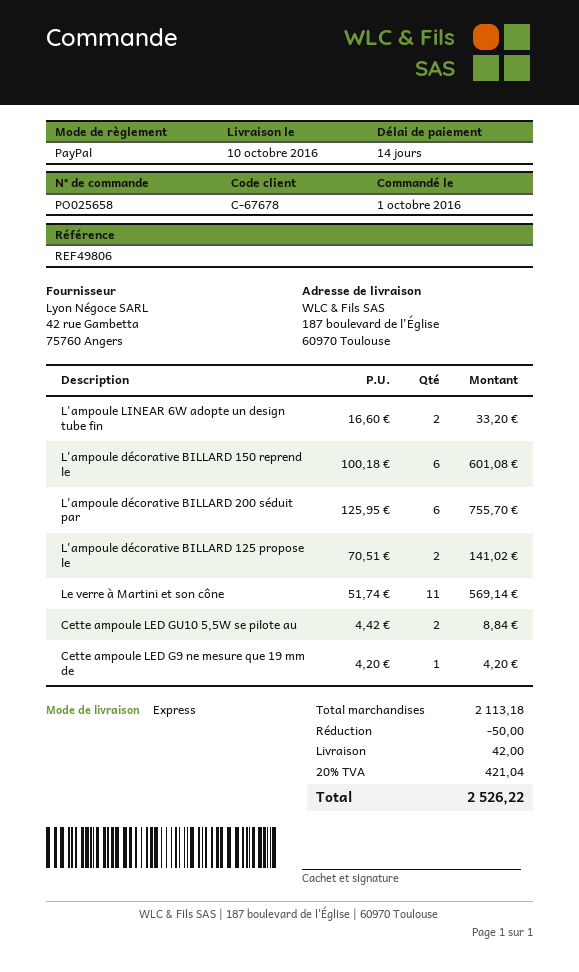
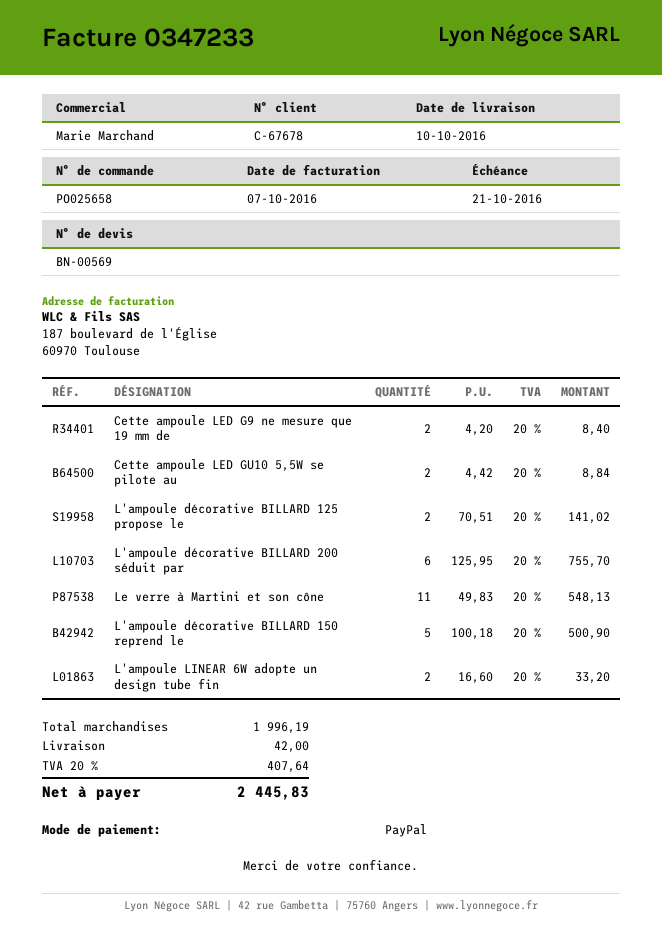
L'ampoule décorative BILLARD 150 reprend le: 6 x 100.18 = 601.08 -> 5 x 100.18 = 500.90
Le verre à Martini et son cône: 11 x 51.74 = 569.14 -> 11 x 49.83 = 548.13
Cette ampoule LED G9 ne mesure que 19 mm de: 1 x 4.20 = 4.20 -> 2 x 4.20 = 8.40
subtotal: 2113.18 -> 1996.19
discount: 50.00 -> none
tax: 20% = 421.04 -> 20% = 407.64
total: 2526.22 -> 2445.83

